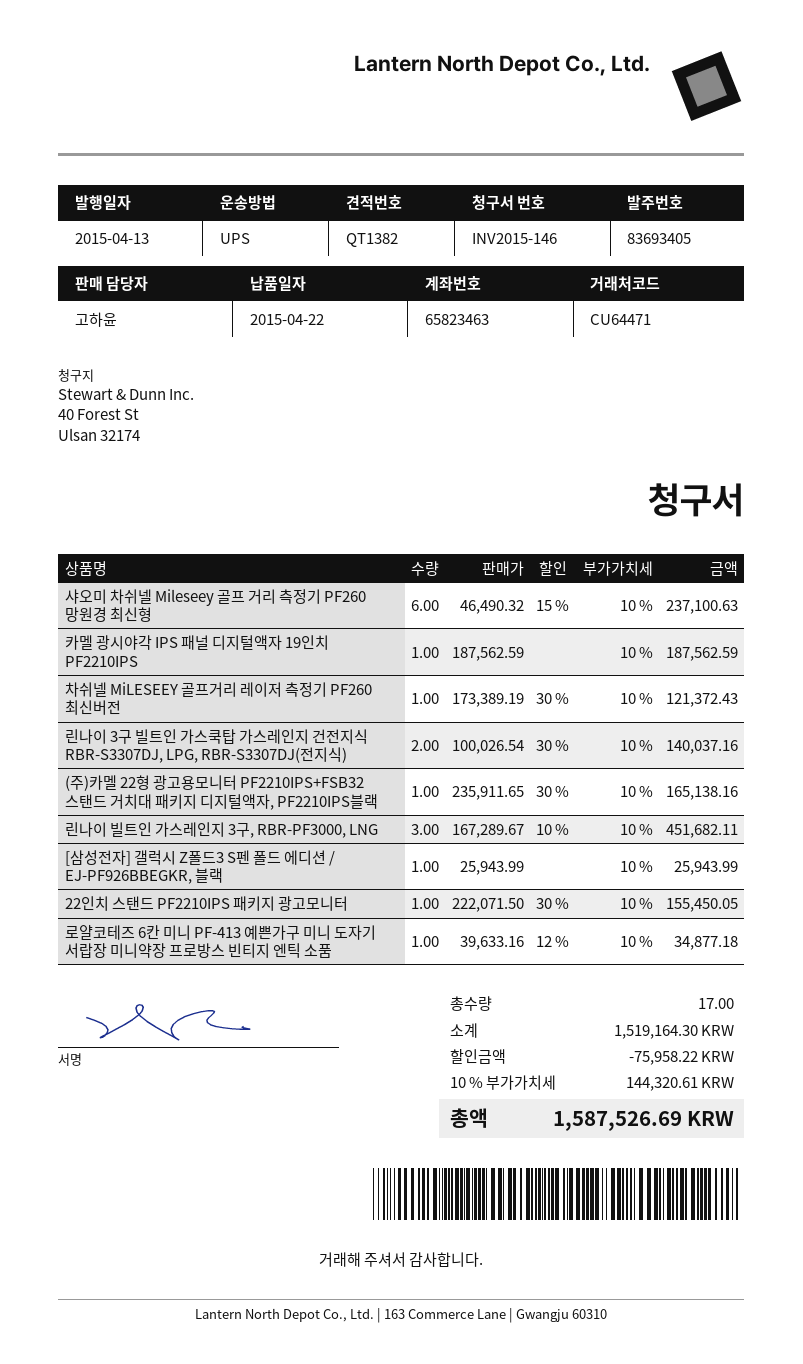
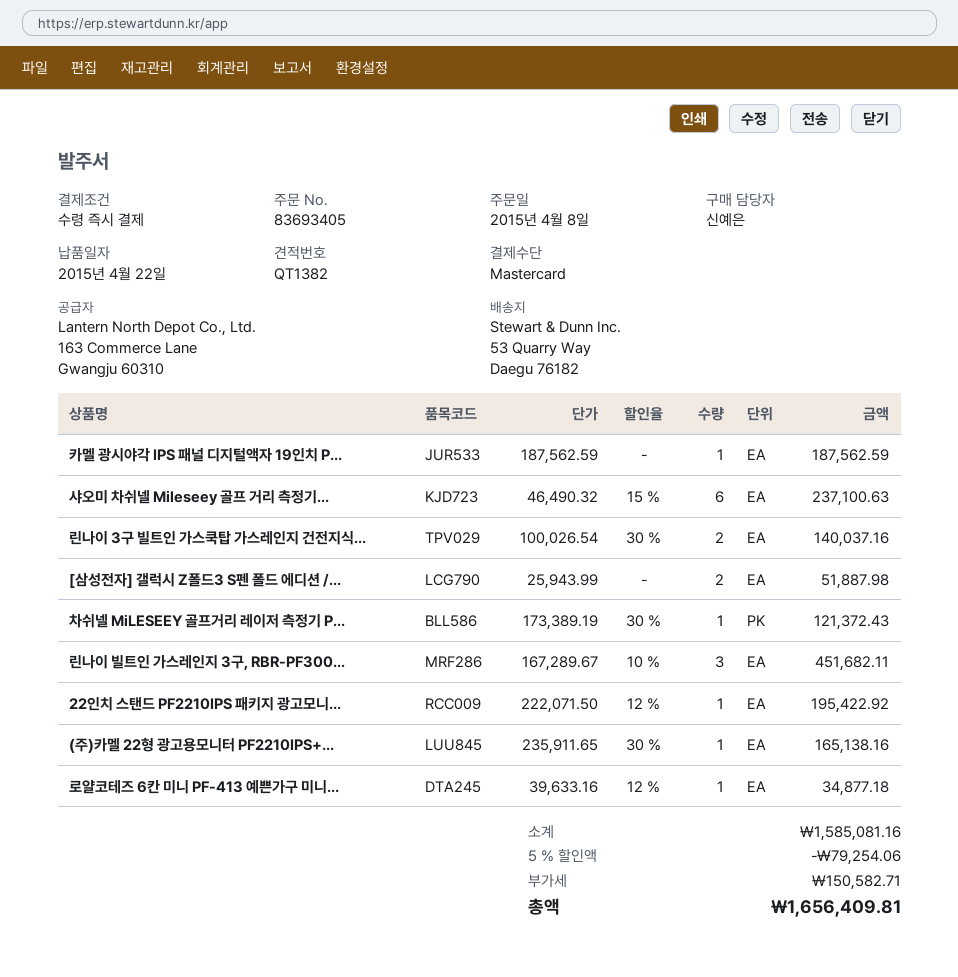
[삼성전자] 갤럭시 Z폴드3 S펜 폴드 에디션 / EJ-PF926BBEGKR, 블랙: 1 x 25943.99 = 25943.99 -> 2 x 25943.99 = 51887.98
22인치 스탠드 PF2210IPS 패키지 광고모니터: 1 x 222071.50 - 30% = 155450.05 -> 1 x 222071.50 - 12% = 195422.92
subtotal: 1519164.30 -> 1585081.16
discount: 75958.22 -> 79254.06
tax: 144320.61 -> 150582.71
total: 1587526.69 -> 1656409.81

